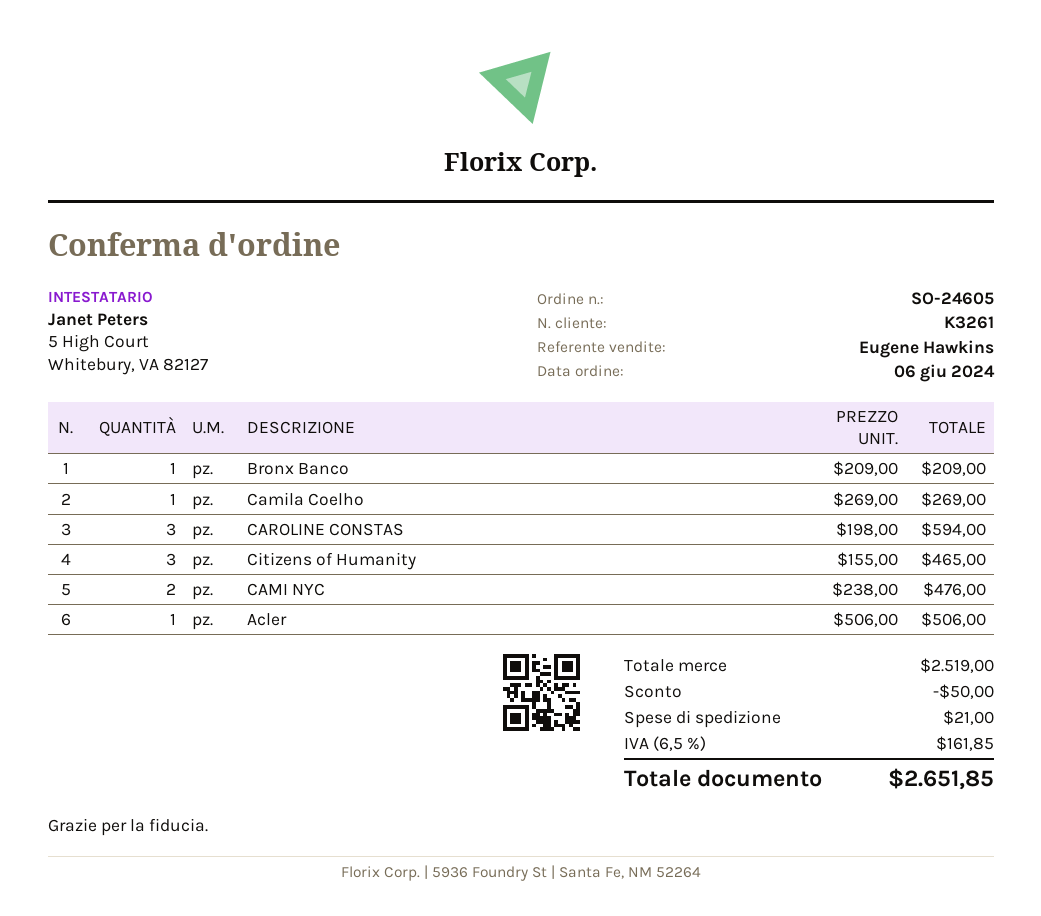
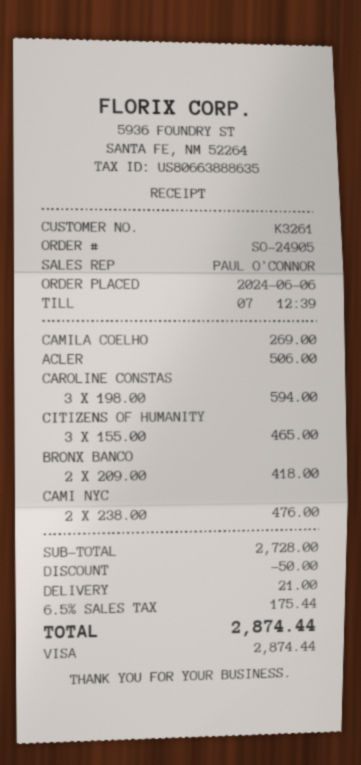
order number: SO-24605 -> SO-24905
sales rep: Eugene Hawkins -> PAUL O'CONNOR
Bronx Banco: 1 x 209.00 = 209.00 -> 2 x 209.00 = 418.00
subtotal: 2519.00 -> 2728.00
tax: 6.5% = 161.85 -> 6.5% = 175.44
total: 2651.85 -> 2874.44

